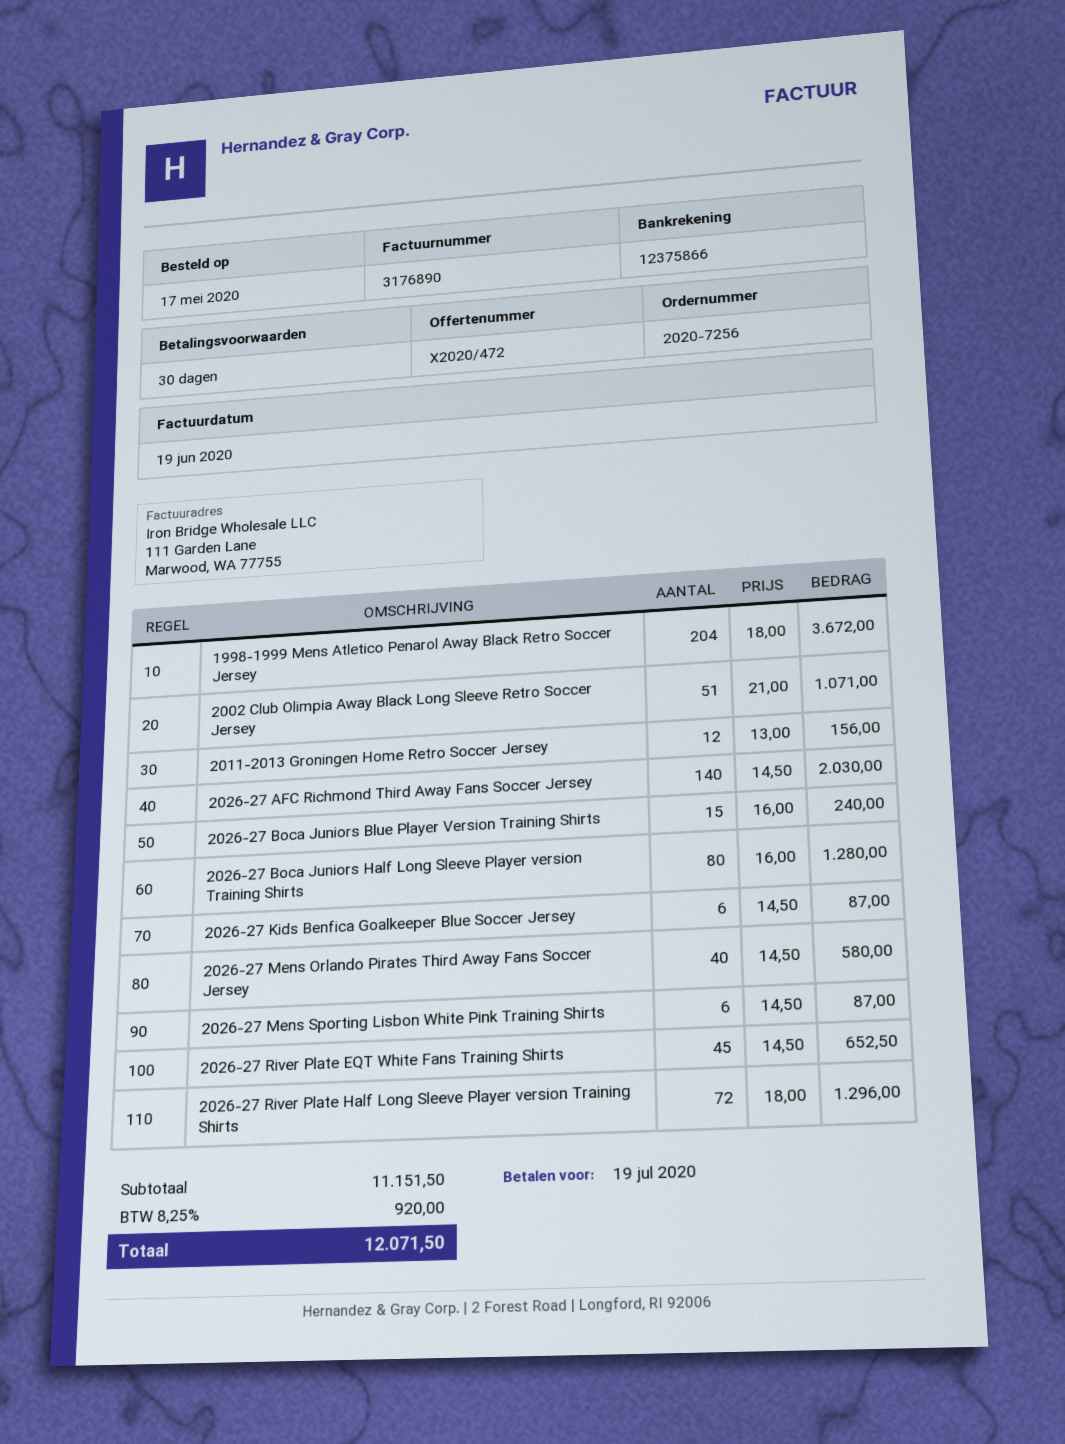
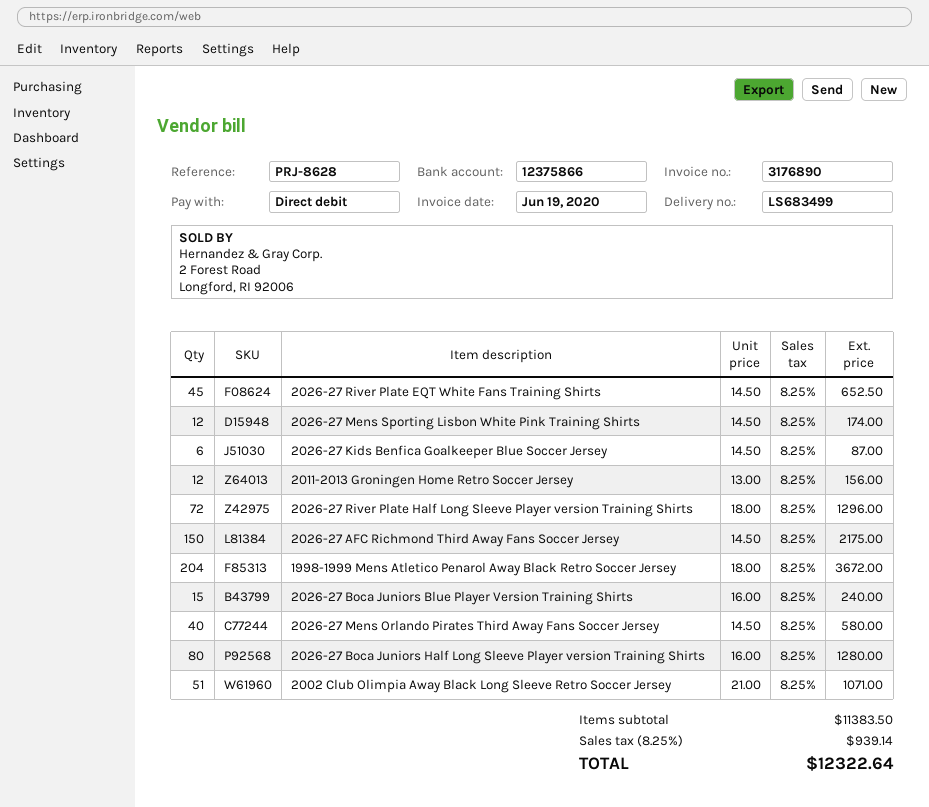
2026-27 AFC Richmond Third Away Fans Soccer Jersey: 140 x 14.50 = 2030.00 -> 150 x 14.50 = 2175.00
2026-27 Mens Sporting Lisbon White Pink Training Shirts: 6 x 14.50 = 87.00 -> 12 x 14.50 = 174.00
subtotal: 11151.50 -> 11383.50
tax: 8.25% = 920.00 -> 8.25% = 939.14
total: 12071.50 -> 12322.64

